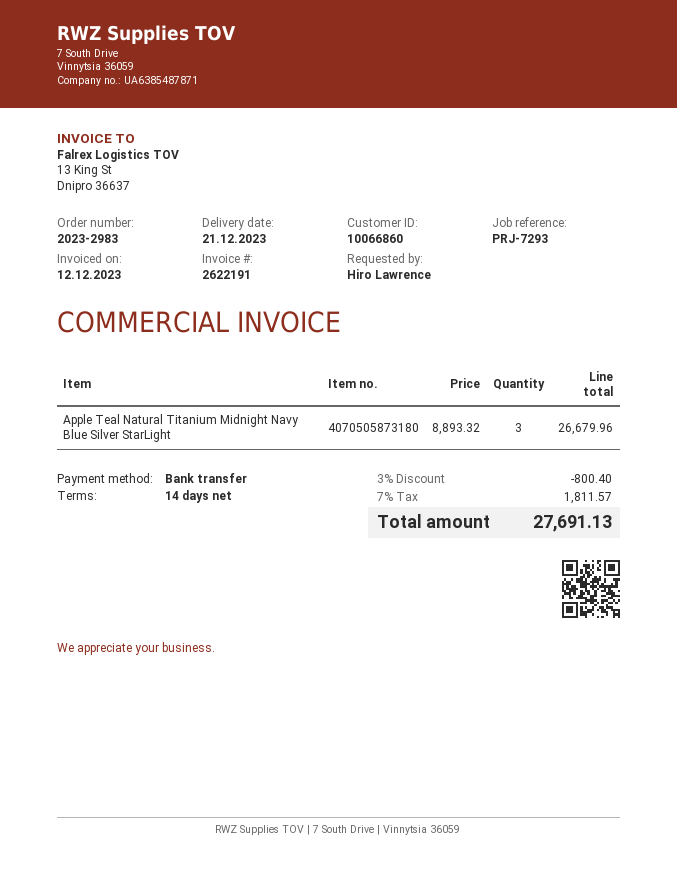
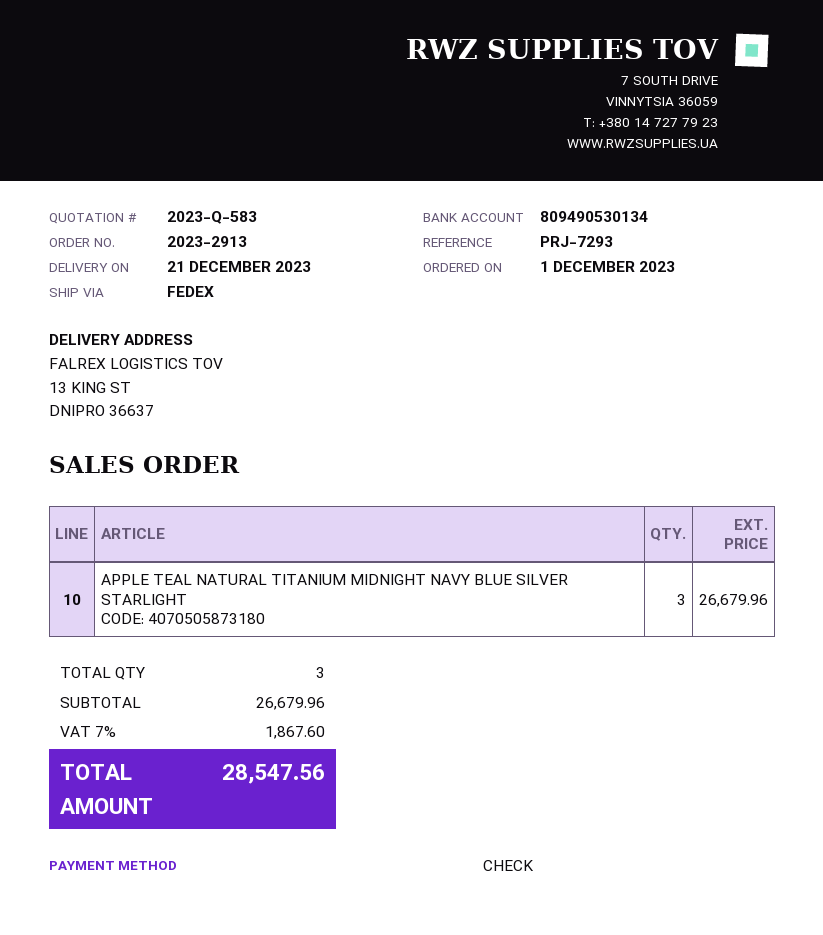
order number: 2023-2983 -> 2023-2913
payment method: bank transfer -> cheque
discount: 3% = 800.40 -> none
tax: 7% = 1811.57 -> 7% = 1867.60
total: 27691.13 -> 28547.56

